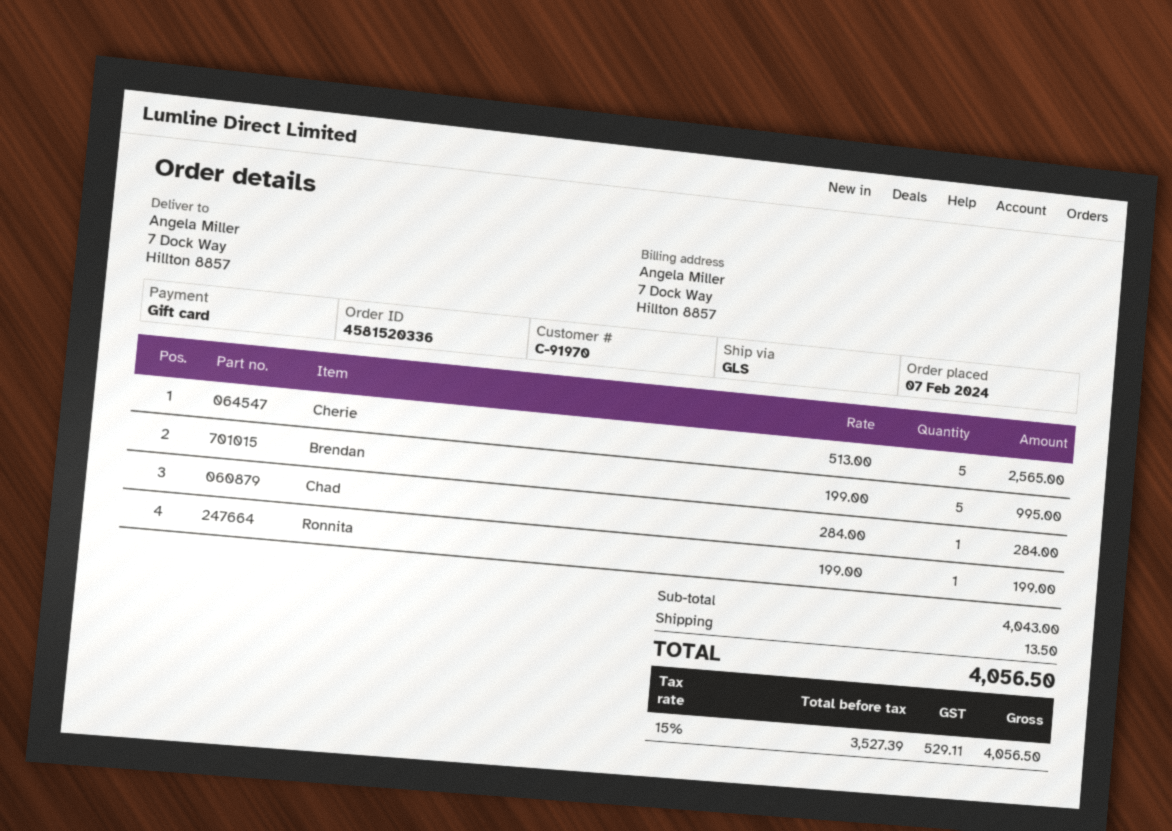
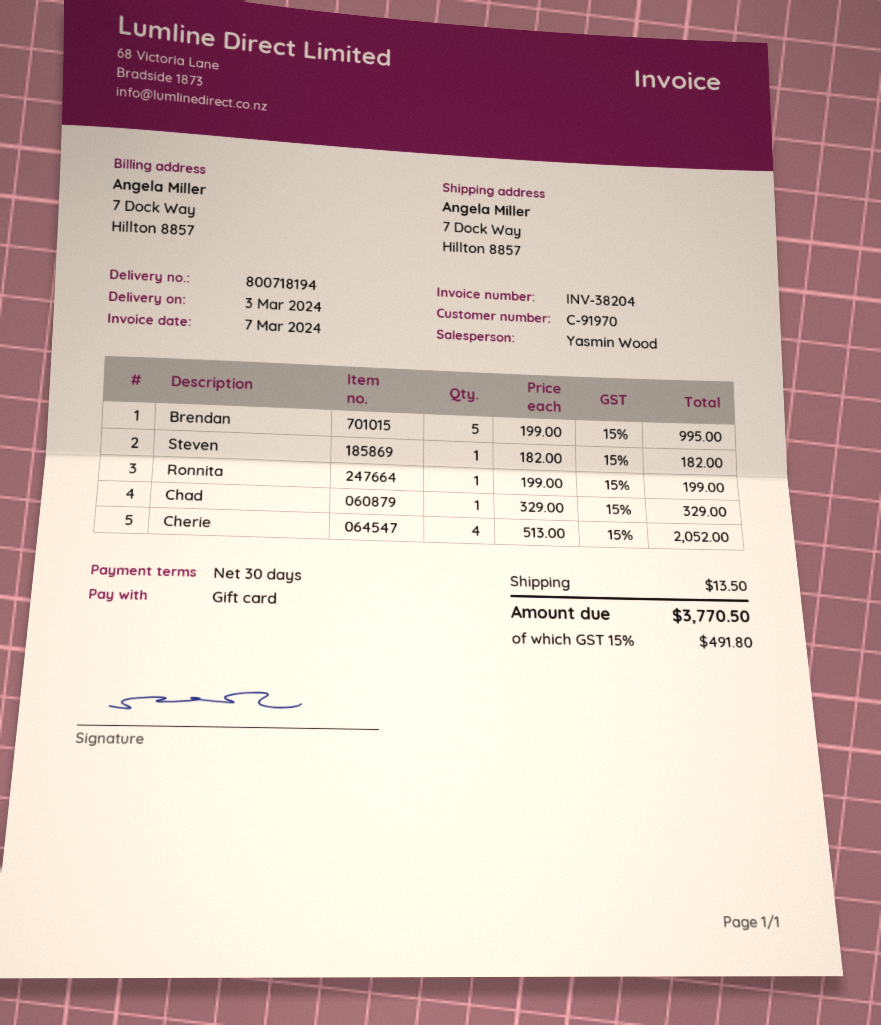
Cherie: 5 x 513.00 = 2565.00 -> 4 x 513.00 = 2052.00
Chad: 1 x 284.00 = 284.00 -> 1 x 329.00 = 329.00
Steven: none -> 1 x 182.00 = 182.00
tax: 15% = 529.11 -> 15% = 491.80
total: 4056.50 -> 3770.50

